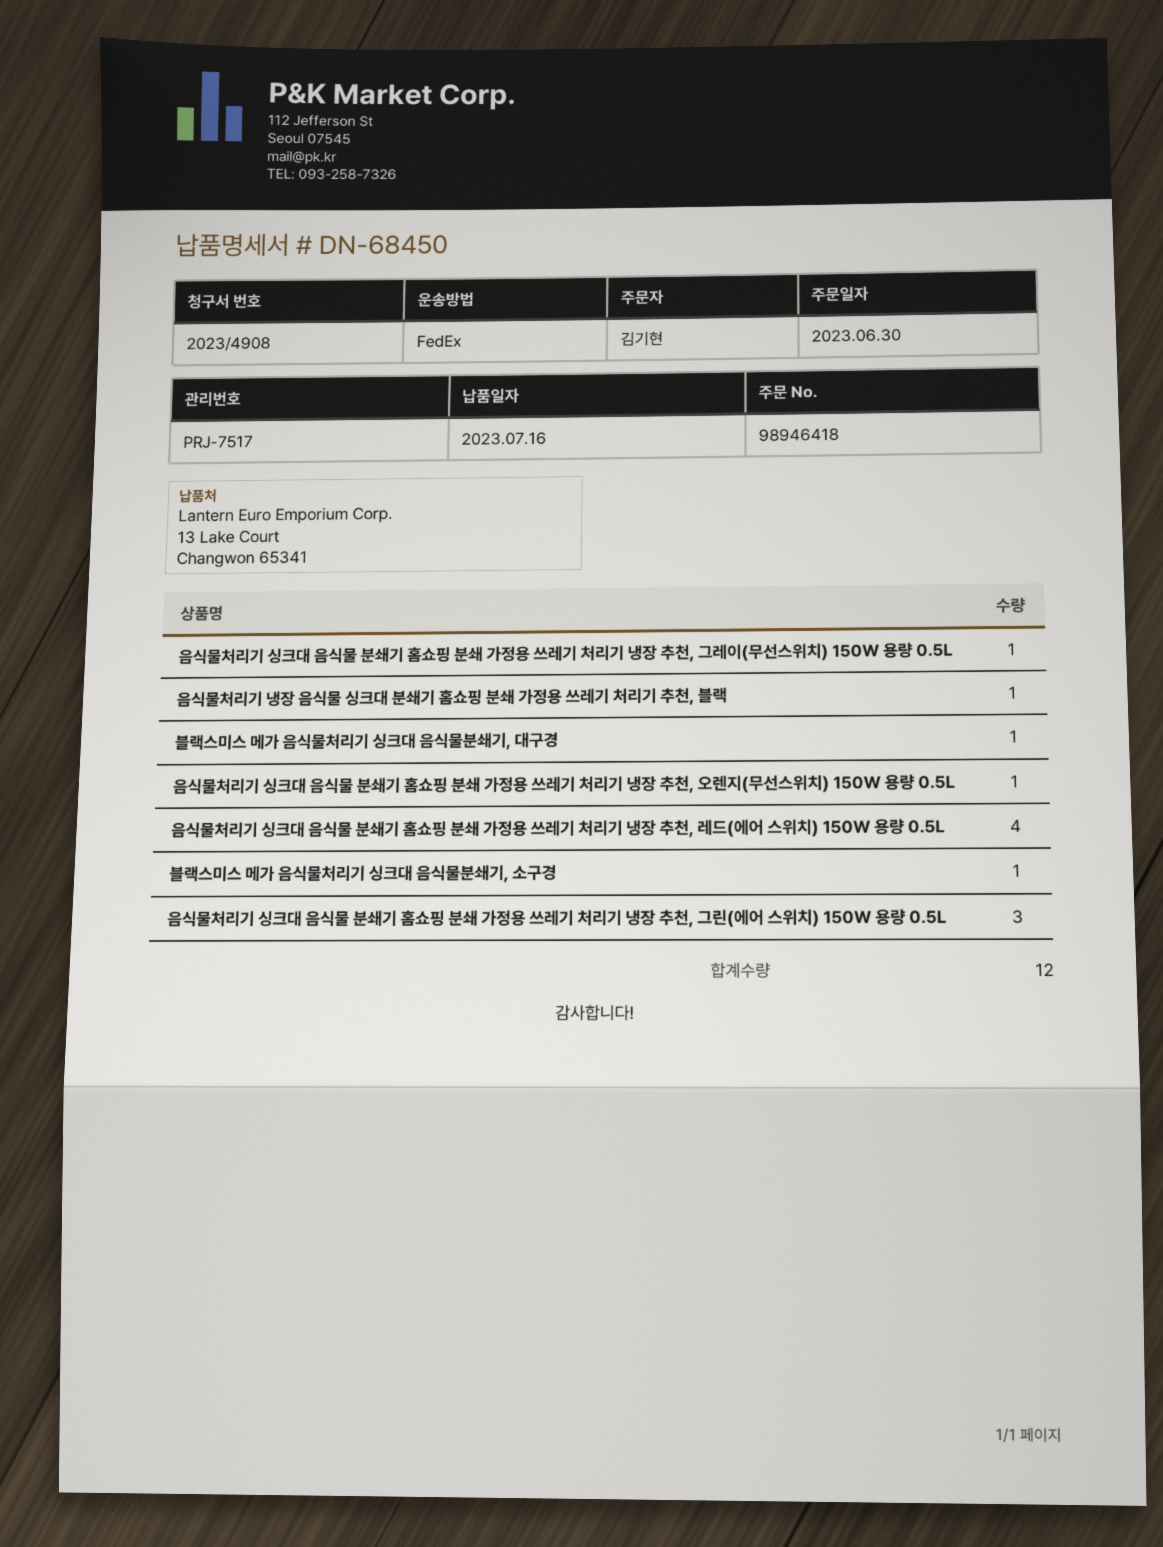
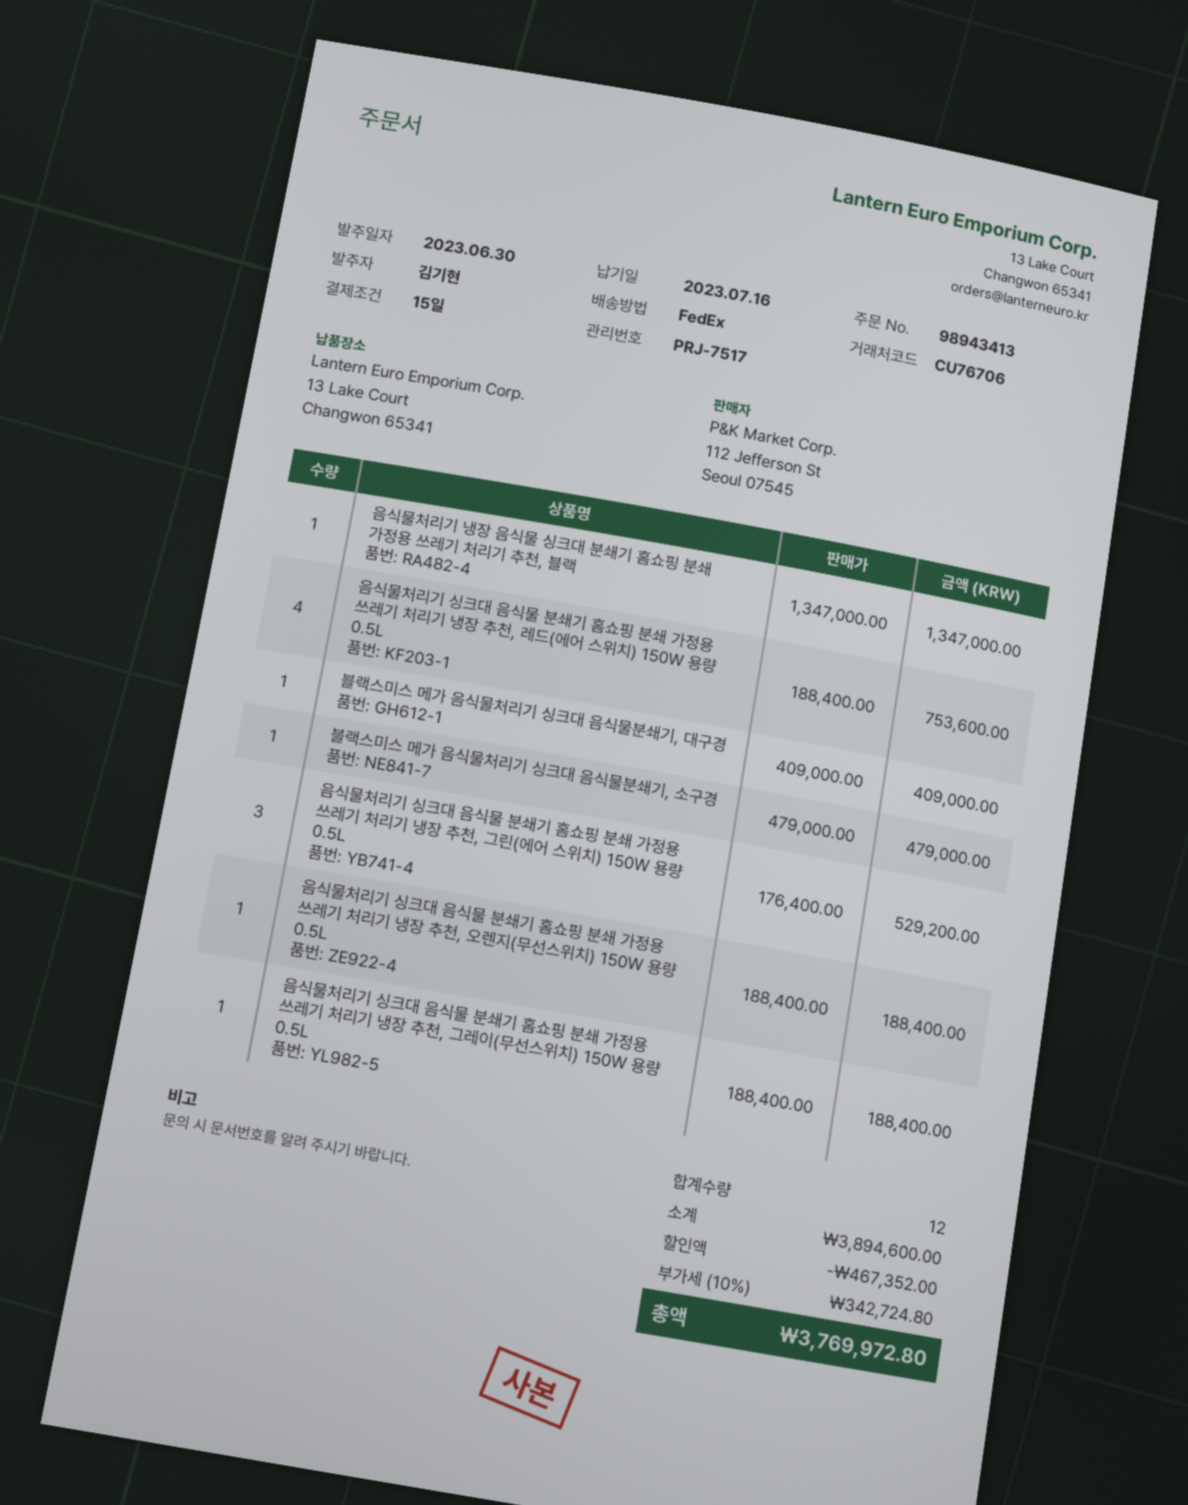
order number: 98946418 -> 98943413

